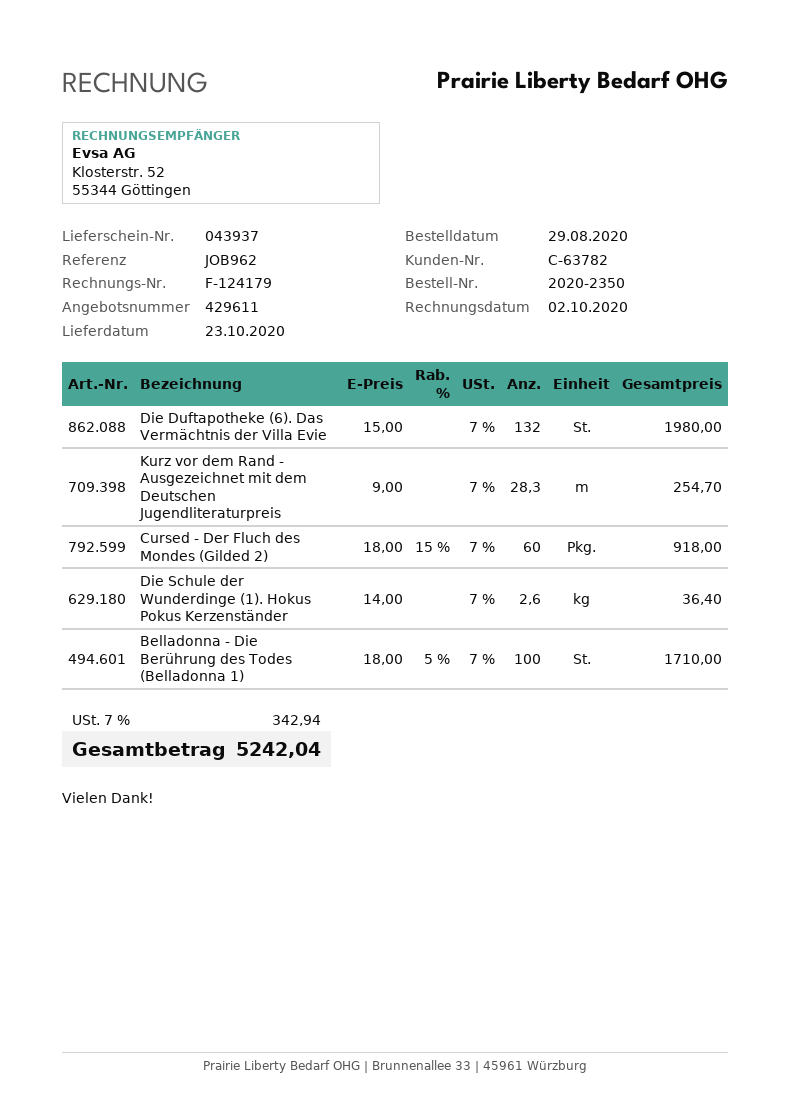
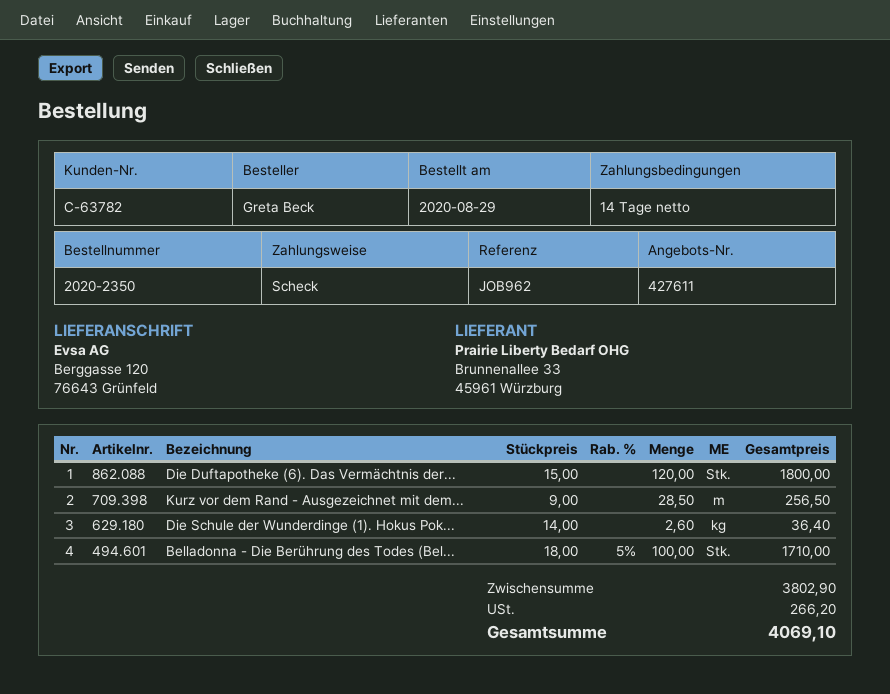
quote number: 429611 -> 427611
Die Duftapotheke (6). Das Vermächtnis der Villa Evie: 132 x 15.00 = 1980.00 -> 120 x 15.00 = 1800.00
Kurz vor dem Rand - Ausgezeichnet mit dem Deutschen Jugendliteraturpreis: 28.3 x 9.00 = 254.70 -> 28.5 x 9.00 = 256.50
Cursed - Der Fluch des Mondes (Gilded 2): 60 x 18.00 - 15% = 918.00 -> none
tax: 342.94 -> 266.20
total: 5242.04 -> 4069.10

